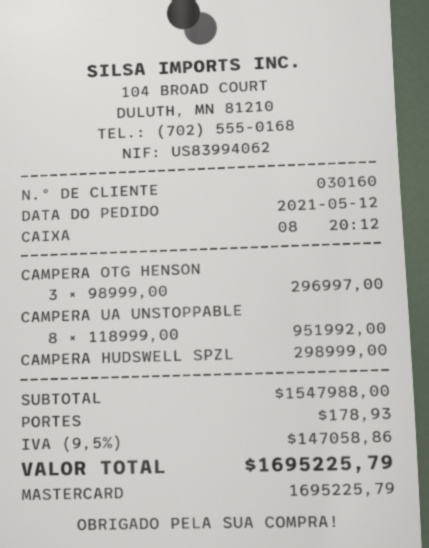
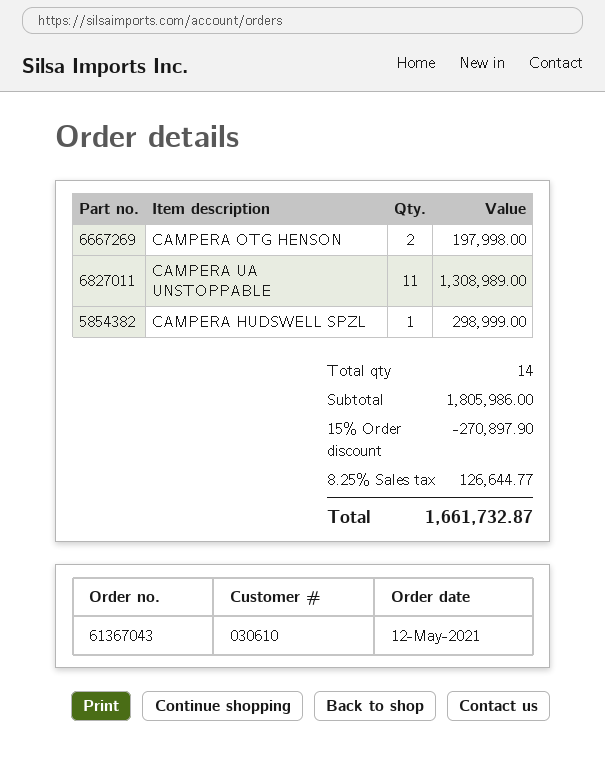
customer number: 030160 -> 030610
CAMPERA OTG HENSON: 3 for 296997.00 -> 2 for 197998.00
CAMPERA UA UNSTOPPABLE: 8 for 951992.00 -> 11 for 1308989.00
subtotal: 1547988.00 -> 1805986.00
discount: none -> 15% = 270897.90
shipping: 178.93 -> none
tax: 9.5% = 147058.86 -> 8.25% = 126644.77
total: 1695225.79 -> 1661732.87

